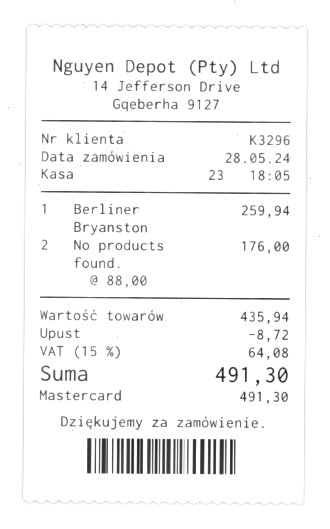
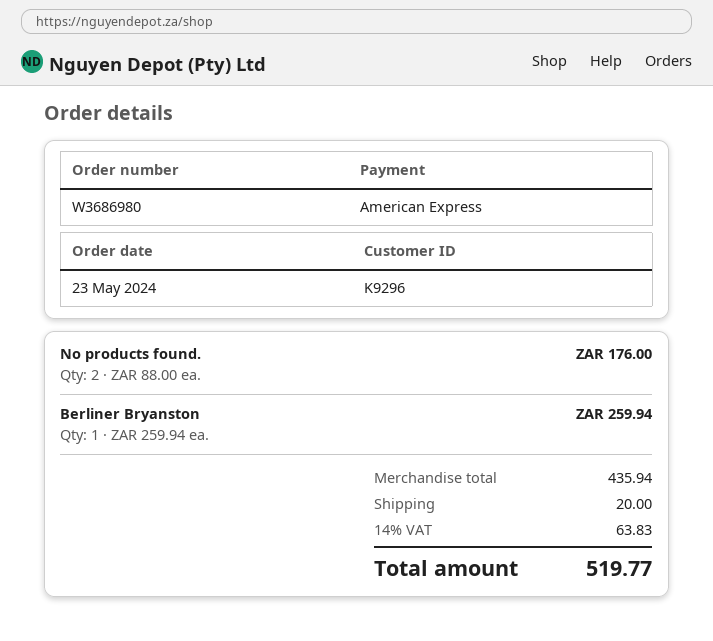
order date: 2024-05-28 -> 2024-05-23
customer number: K3296 -> K9296
payment method: Mastercard -> American Express
discount: 8.72 -> none
shipping: none -> 20.00
tax: 15% = 64.08 -> 14% = 63.83
total: 491.30 -> 519.77

